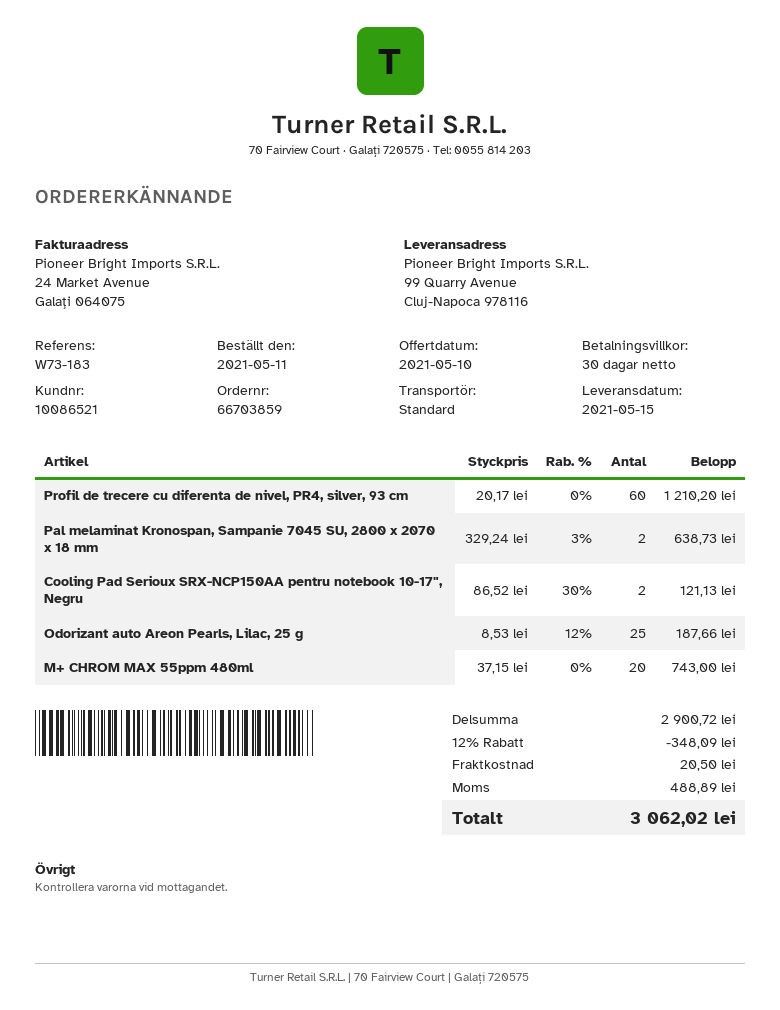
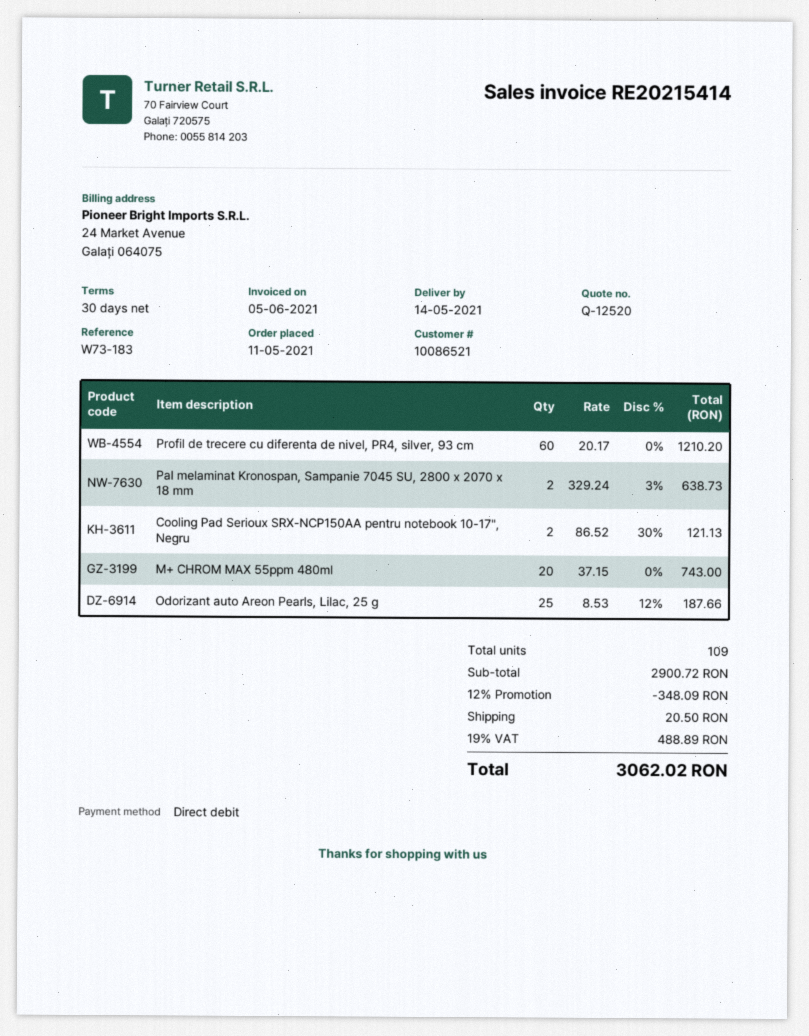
delivery date: 2021-05-15 -> 2021-05-14

